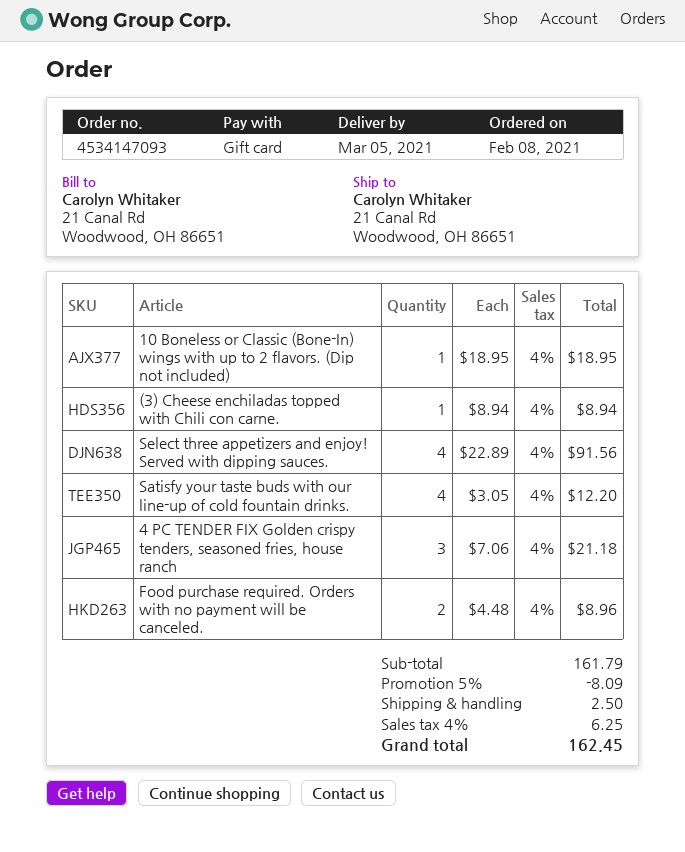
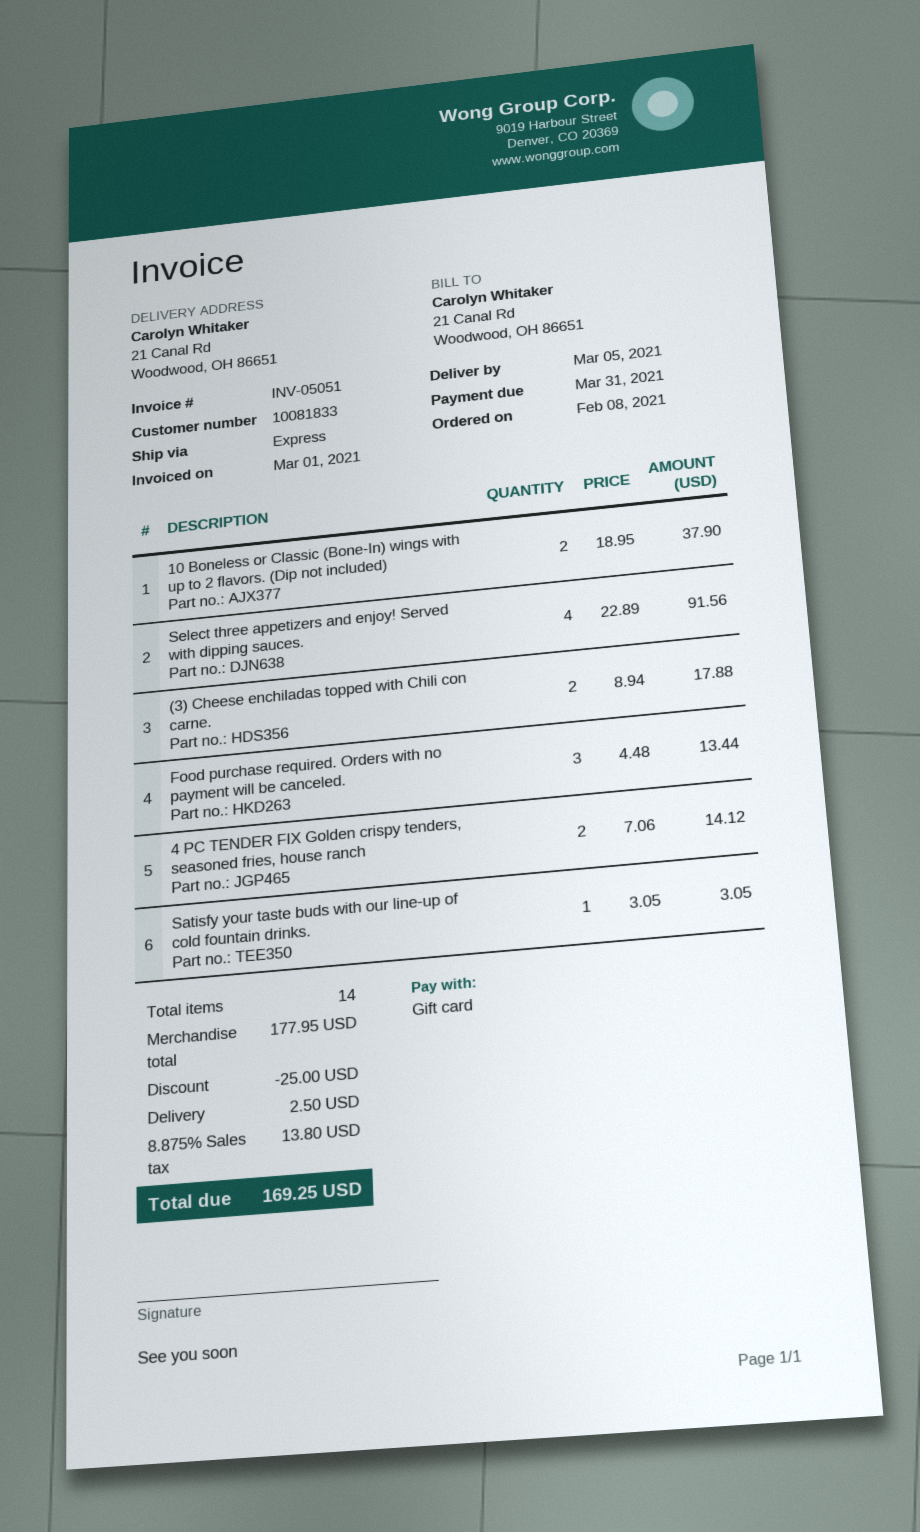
10 Boneless or Classic (Bone-In) wings with up to 2 flavors. (Dip not included): 1 x 18.95 = 18.95 -> 2 x 18.95 = 37.90
(3) Cheese enchiladas topped with Chili con carne.: 1 x 8.94 = 8.94 -> 2 x 8.94 = 17.88
Satisfy your taste buds with our line-up of cold fountain drinks.: 4 x 3.05 = 12.20 -> 1 x 3.05 = 3.05
4 PC TENDER FIX Golden crispy tenders, seasoned fries, house ranch: 3 x 7.06 = 21.18 -> 2 x 7.06 = 14.12
Food purchase required. Orders with no payment will be canceled.: 2 x 4.48 = 8.96 -> 3 x 4.48 = 13.44
subtotal: 161.79 -> 177.95
discount: 8.09 -> 25.00
tax: 4% = 6.25 -> 8.875% = 13.80
total: 162.45 -> 169.25

